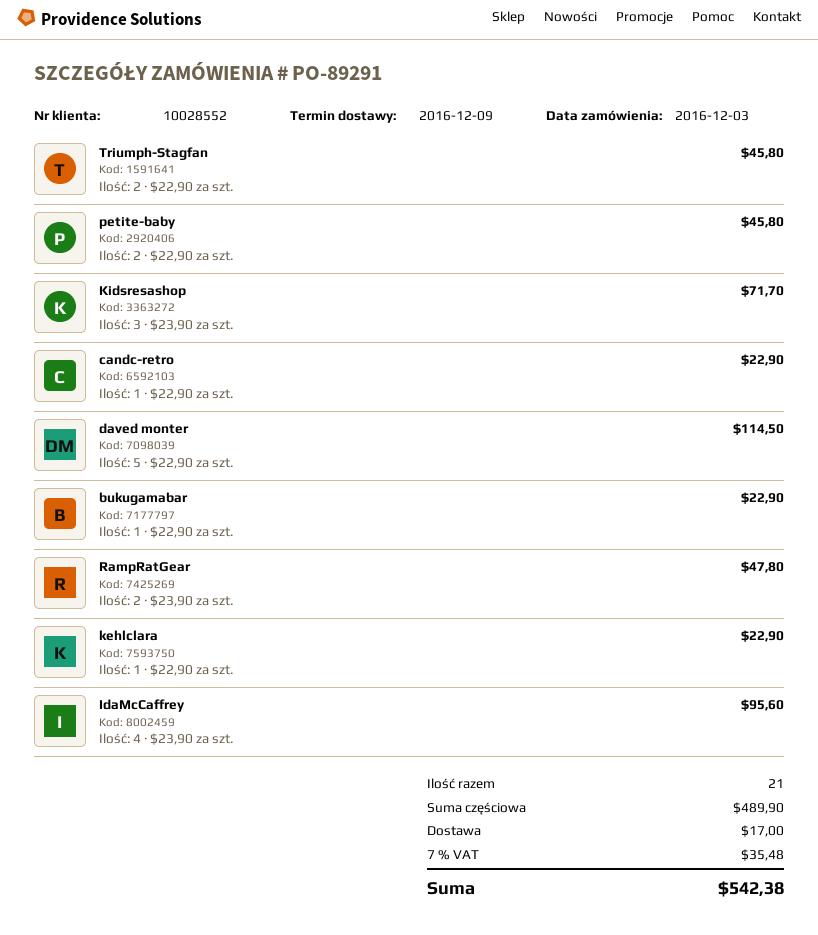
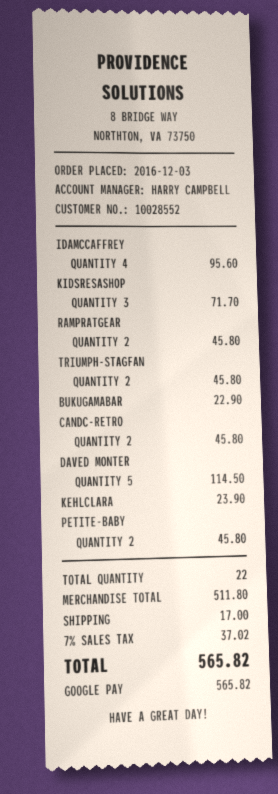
candc-retro: 1 for 22.90 -> 2 for 45.80
RampRatGear: 2 for 47.80 -> 2 for 45.80
kehlclara: 1 for 22.90 -> 1 for 23.90
total quantity: 21 -> 22
subtotal: 489.90 -> 511.80
tax: 7% = 35.48 -> 7% = 37.02
total: 542.38 -> 565.82

